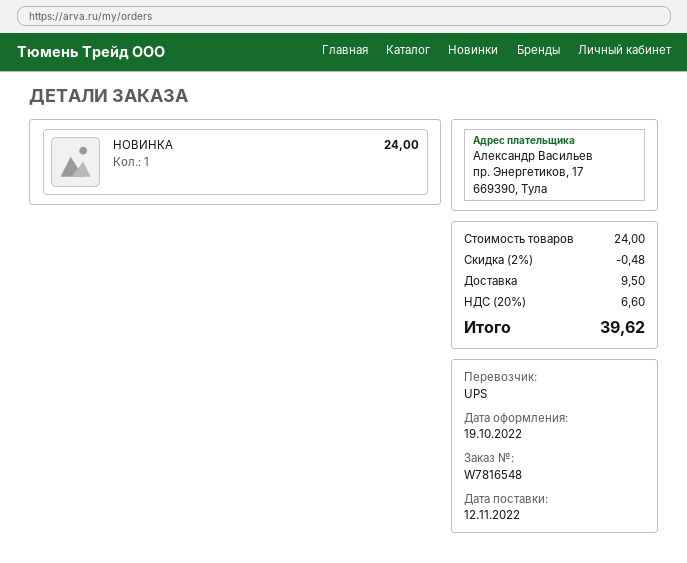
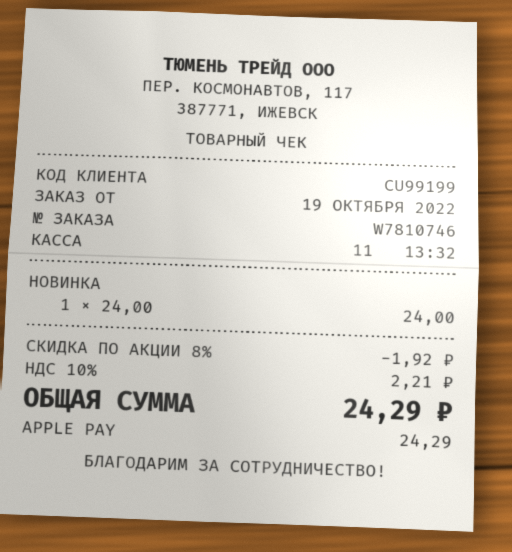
order number: W7816548 -> W7810746
discount: 2% = 0.48 -> 8% = 1.92
shipping: 9.50 -> none
tax: 20% = 6.60 -> 10% = 2.21
total: 39.62 -> 24.29

